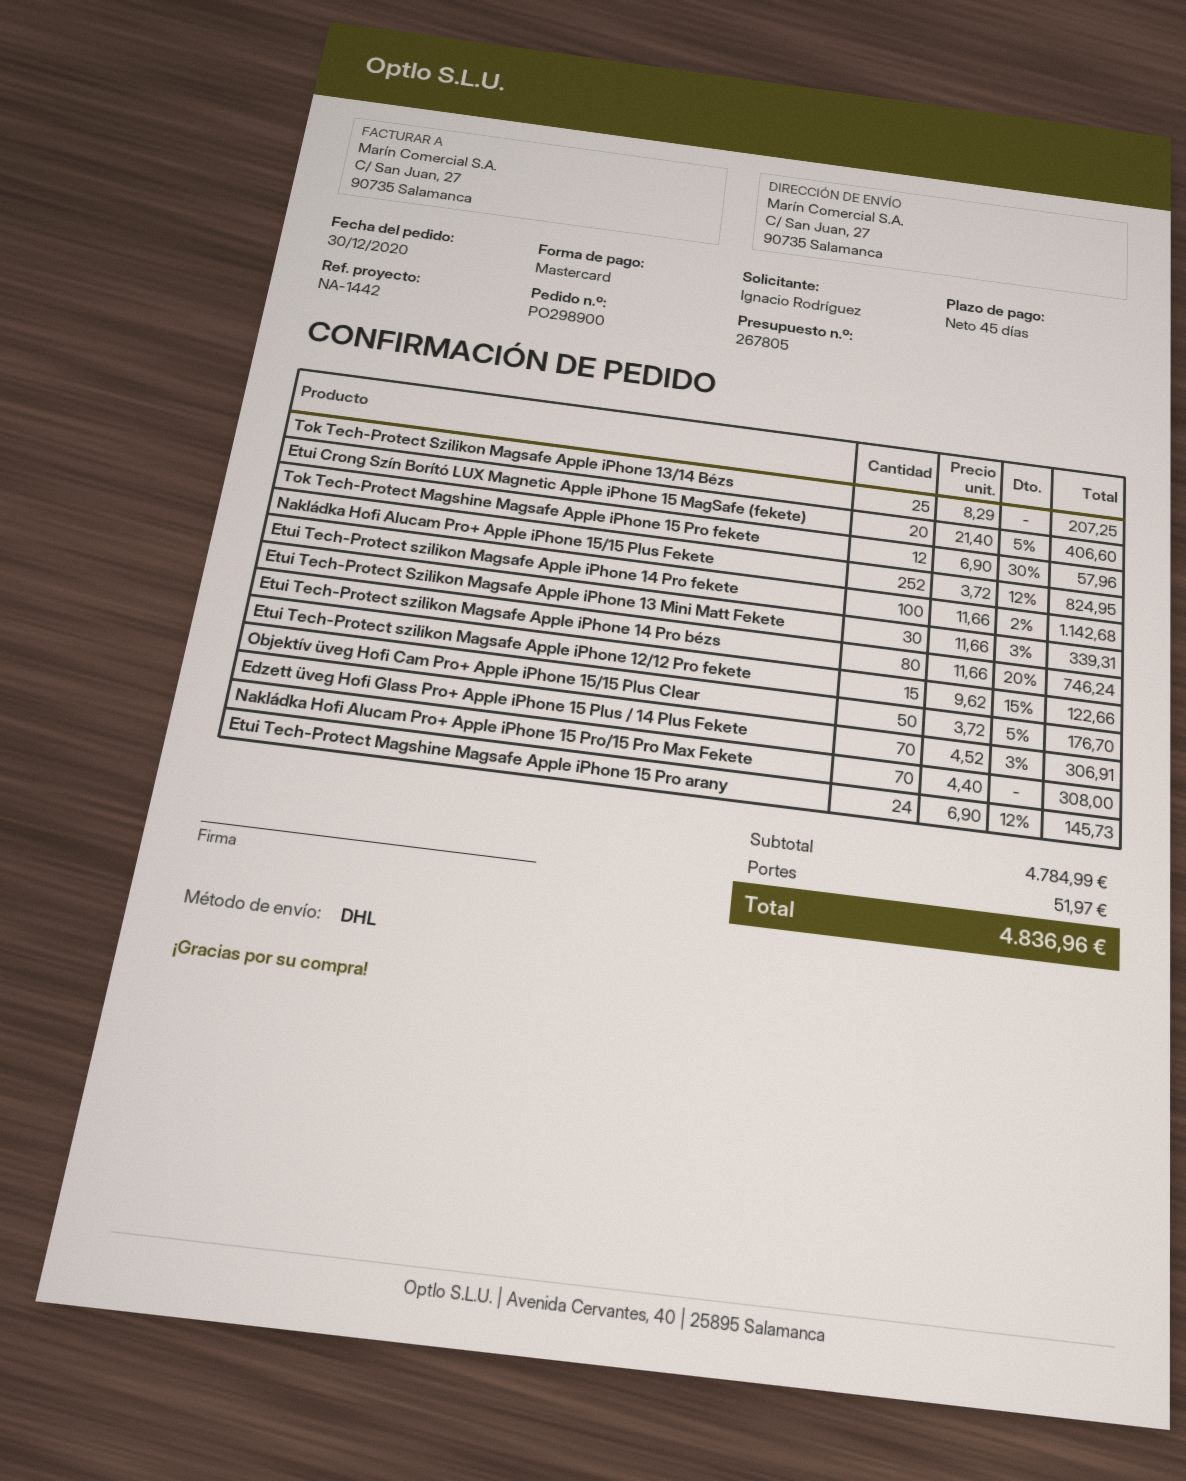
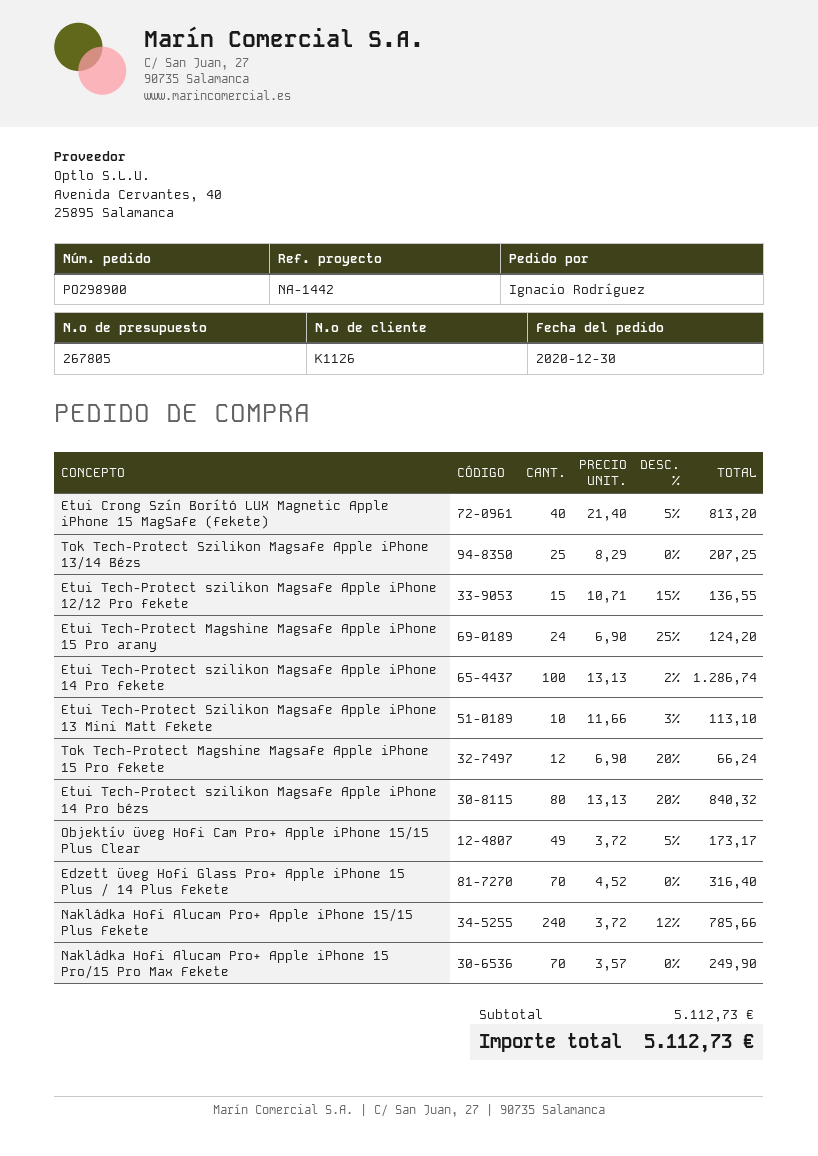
Etui Crong Szín Borító LUX Magnetic Apple iPhone 15 MagSafe (fekete): 20 x 21.40 - 5% = 406.60 -> 40 x 21.40 - 5% = 813.20
Tok Tech-Protect Magshine Magsafe Apple iPhone 15 Pro fekete: 12 x 6.90 - 30% = 57.96 -> 12 x 6.90 - 20% = 66.24
Nakládka Hofi Alucam Pro+ Apple iPhone 15/15 Plus Fekete: 252 x 3.72 - 12% = 824.95 -> 240 x 3.72 - 12% = 785.66
Etui Tech-Protect szilikon Magsafe Apple iPhone 14 Pro fekete: 100 x 11.66 - 2% = 1142.68 -> 100 x 13.13 - 2% = 1286.74
Etui Tech-Protect Szilikon Magsafe Apple iPhone 13 Mini Matt Fekete: 30 x 11.66 - 3% = 339.31 -> 10 x 11.66 - 3% = 113.10
Etui Tech-Protect szilikon Magsafe Apple iPhone 14 Pro bézs: 80 x 11.66 - 20% = 746.24 -> 80 x 13.13 - 20% = 840.32
Etui Tech-Protect szilikon Magsafe Apple iPhone 12/12 Pro fekete: 15 x 9.62 - 15% = 122.66 -> 15 x 10.71 - 15% = 136.55
Objektív üveg Hofi Cam Pro+ Apple iPhone 15/15 Plus Clear: 50 x 3.72 - 5% = 176.70 -> 49 x 3.72 - 5% = 173.17
Edzett üveg Hofi Glass Pro+ Apple iPhone 15 Plus / 14 Plus Fekete: 70 x 4.52 - 3% = 306.91 -> 70 x 4.52 = 316.40
Nakládka Hofi Alucam Pro+ Apple iPhone 15 Pro/15 Pro Max Fekete: 70 x 4.40 = 308.00 -> 70 x 3.57 = 249.90
Etui Tech-Protect Magshine Magsafe Apple iPhone 15 Pro arany: 24 x 6.90 - 12% = 145.73 -> 24 x 6.90 - 25% = 124.20
subtotal: 4784.99 -> 5112.73
shipping: 51.97 -> none
total: 4836.96 -> 5112.73

